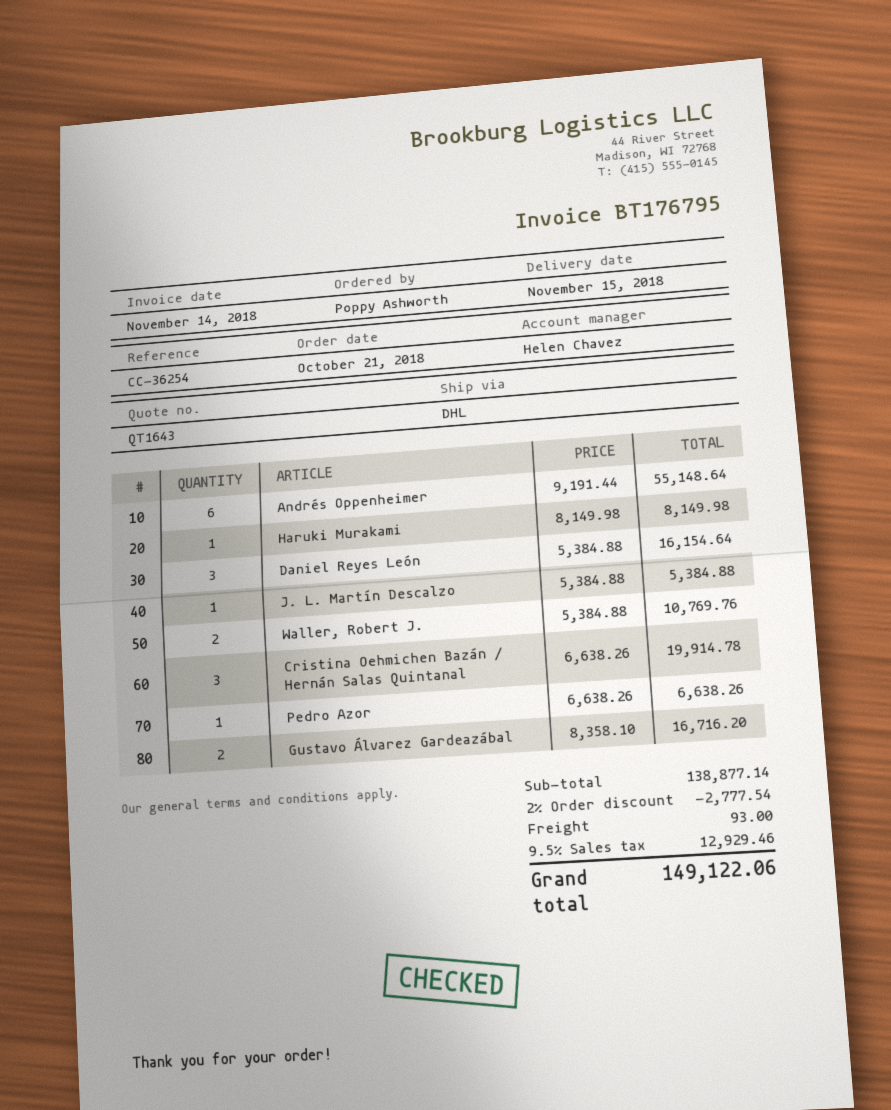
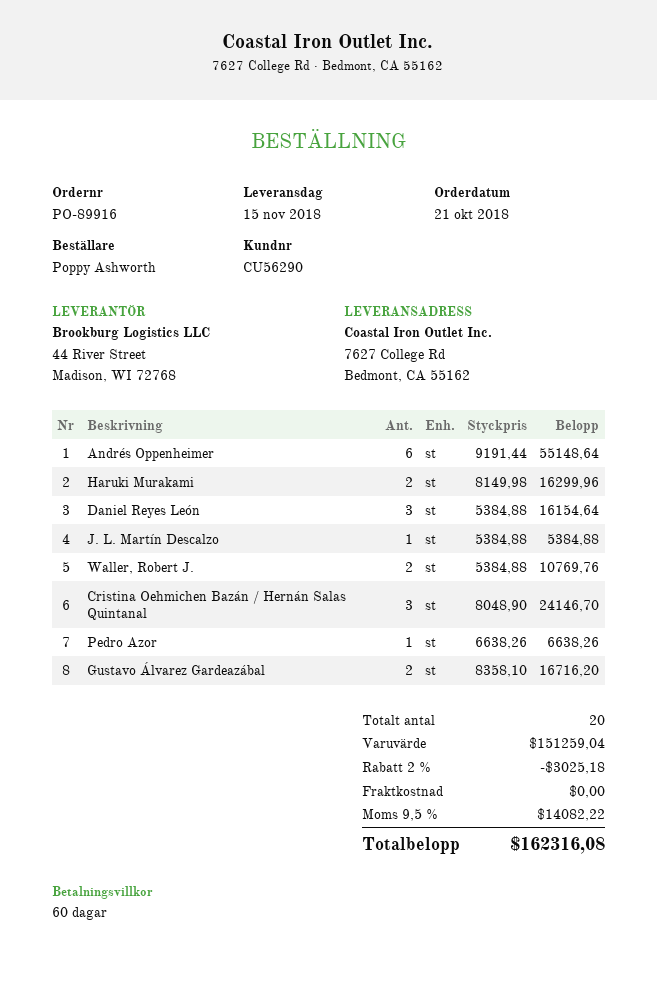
Haruki Murakami: 1 x 8149.98 = 8149.98 -> 2 x 8149.98 = 16299.96
Cristina Oehmichen Bazán / Hernán Salas Quintanal: 3 x 6638.26 = 19914.78 -> 3 x 8048.90 = 24146.70
subtotal: 138877.14 -> 151259.04
discount: 2% = 2777.54 -> 2% = 3025.18
shipping: 93.00 -> 0.00
tax: 9.5% = 12929.46 -> 9.5% = 14082.22
total: 149122.06 -> 162316.08

